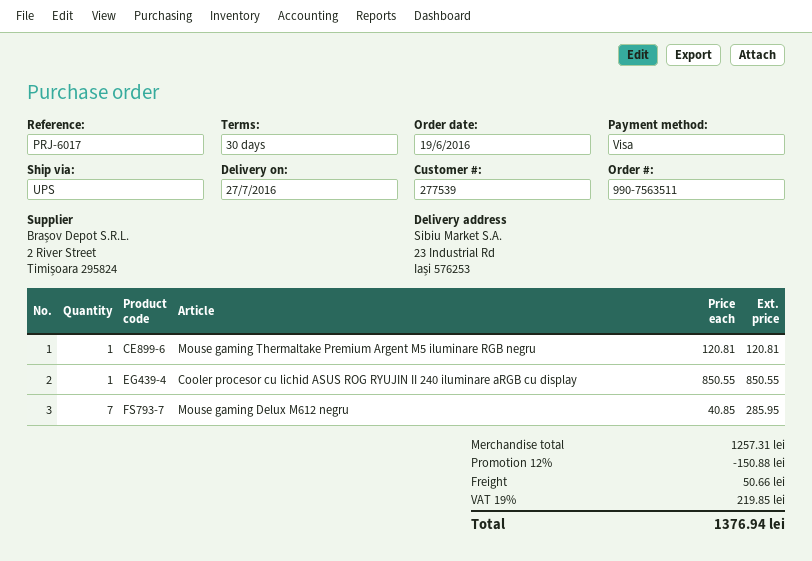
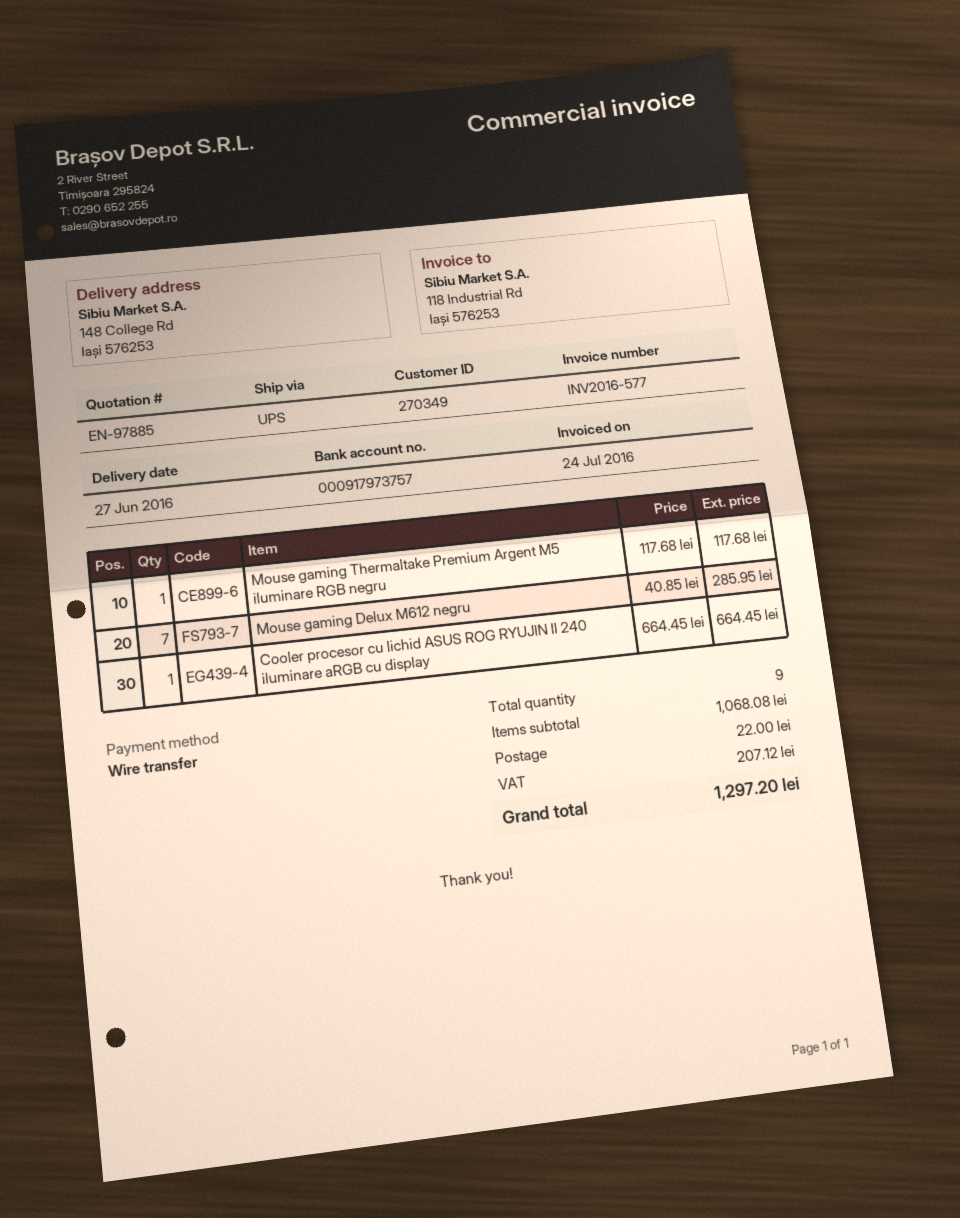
delivery date: 2016-07-27 -> 2016-06-27
customer number: 277539 -> 270349
payment method: Visa -> bank transfer
ship to: 23 Industrial Rd, Iași 576253 -> 148 College Rd, Iași 576253
Mouse gaming Thermaltake Premium Argent M5 iluminare RGB negru: 1 x 120.81 = 120.81 -> 1 x 117.68 = 117.68
Cooler procesor cu lichid ASUS ROG RYUJIN II 240 iluminare aRGB cu display: 1 x 850.55 = 850.55 -> 1 x 664.45 = 664.45
subtotal: 1257.31 -> 1068.08
discount: 12% = 150.88 -> none
shipping: 50.66 -> 22.00
tax: 219.85 -> 207.12
total: 1376.94 -> 1297.20

